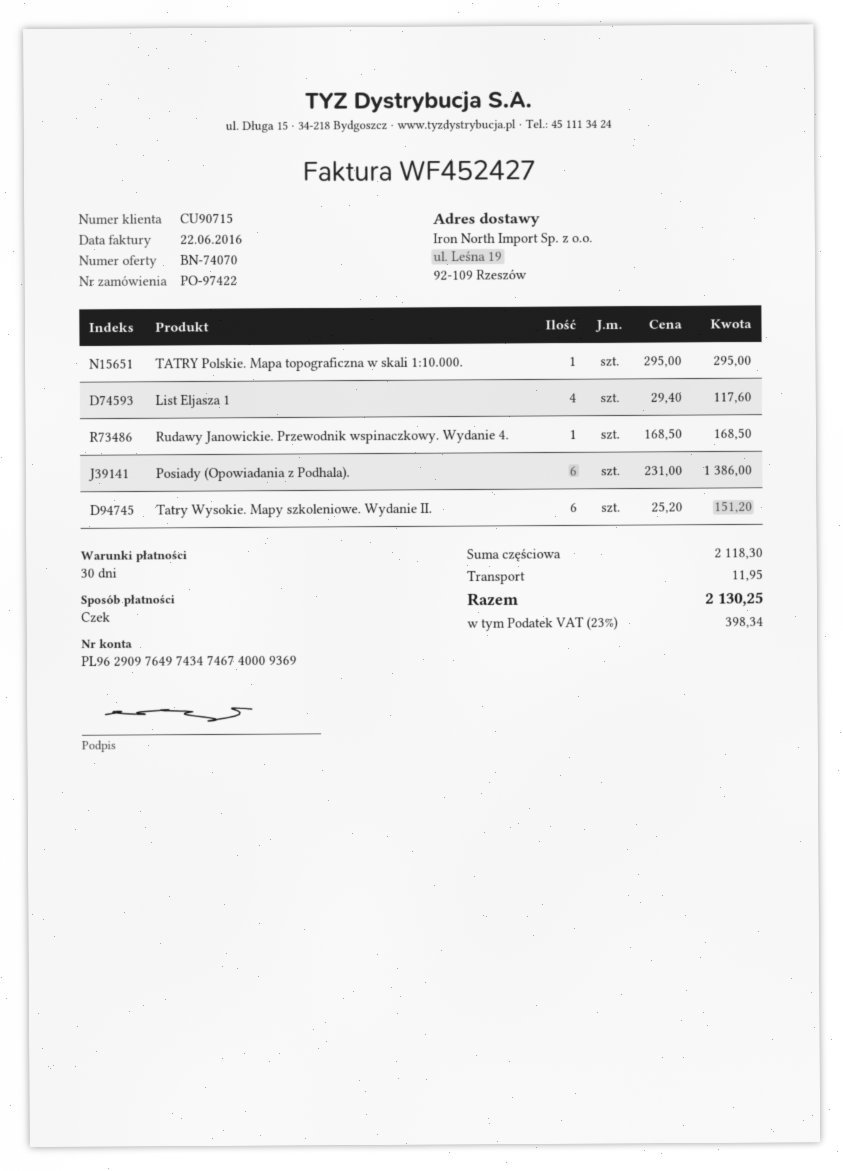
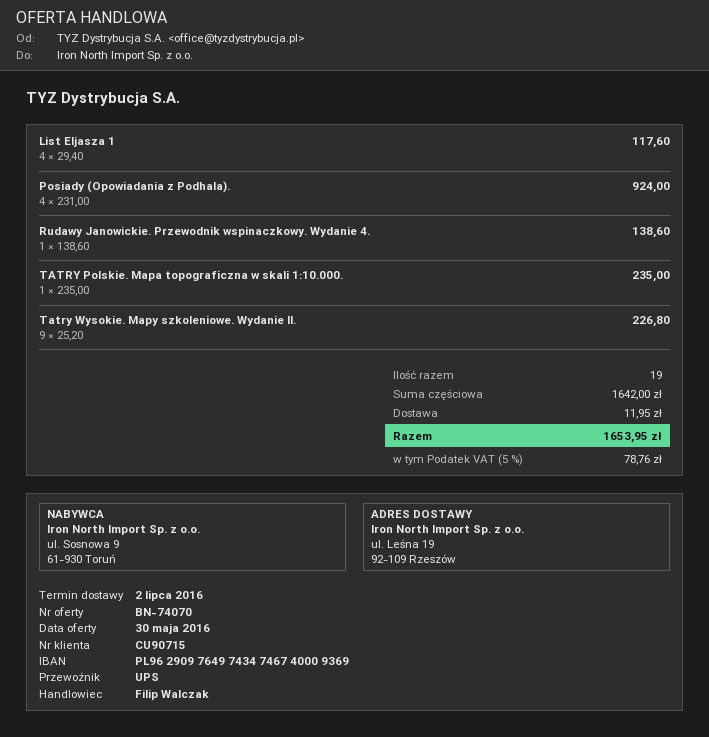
TATRY Polskie. Mapa topograficzna w skali 1:10.000.: 1 x 295.00 = 295.00 -> 1 x 235.00 = 235.00
Rudawy Janowickie. Przewodnik wspinaczkowy. Wydanie 4.: 1 x 168.50 = 168.50 -> 1 x 138.60 = 138.60
Posiady (Opowiadania z Podhala).: 6 x 231.00 = 1386.00 -> 4 x 231.00 = 924.00
Tatry Wysokie. Mapy szkoleniowe. Wydanie II.: 6 x 25.20 = 151.20 -> 9 x 25.20 = 226.80
subtotal: 2118.30 -> 1642.00
tax: 23% = 398.34 -> 5% = 78.76
total: 2130.25 -> 1653.95

